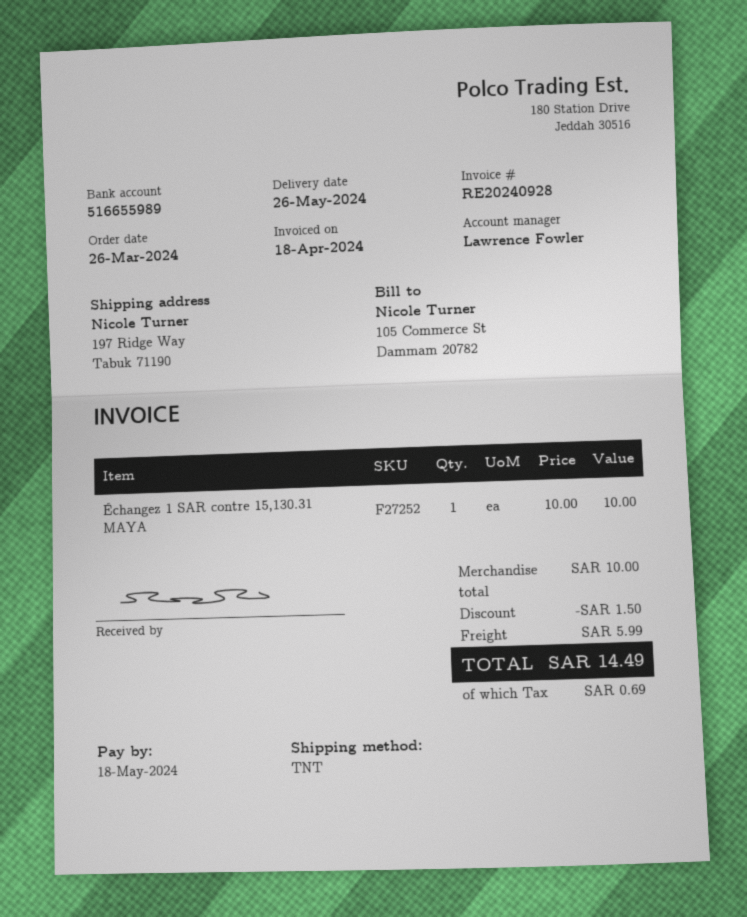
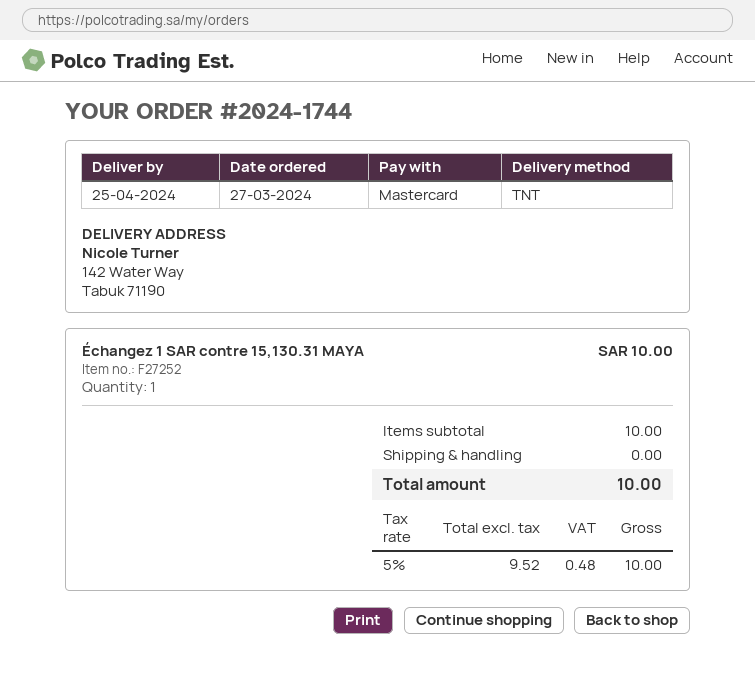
order date: 2024-03-26 -> 2024-03-27
delivery date: 2024-05-26 -> 2024-04-25
ship to: 197 Ridge Way, Tabuk 71190 -> 142 Water Way, Tabuk 71190
discount: 1.50 -> none
shipping: 5.99 -> 0.00
tax: 0.69 -> 0.48
total: 14.49 -> 10.00

